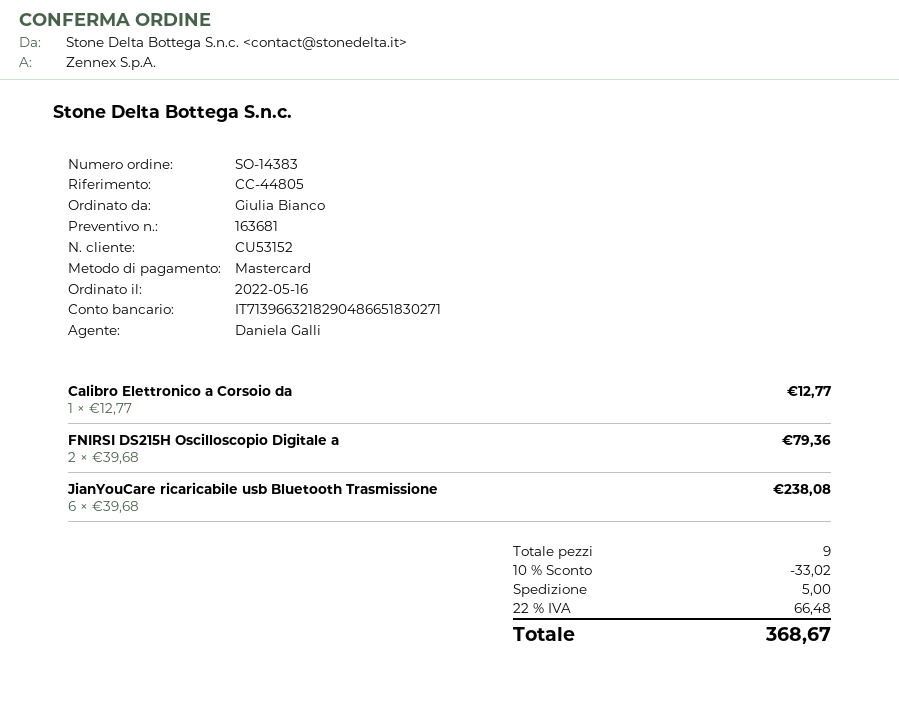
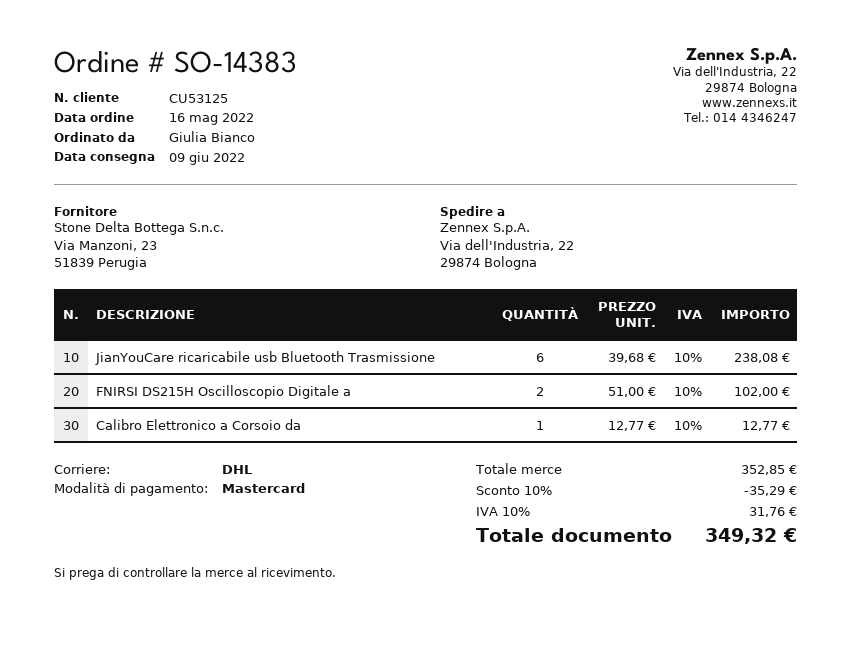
customer number: CU53152 -> CU53125
FNIRSI DS215H Oscilloscopio Digitale a: 2 x 39.68 = 79.36 -> 2 x 51.00 = 102.00
discount: 10% = 33.02 -> 10% = 35.29
shipping: 5.00 -> none
tax: 22% = 66.48 -> 10% = 31.76
total: 368.67 -> 349.32

